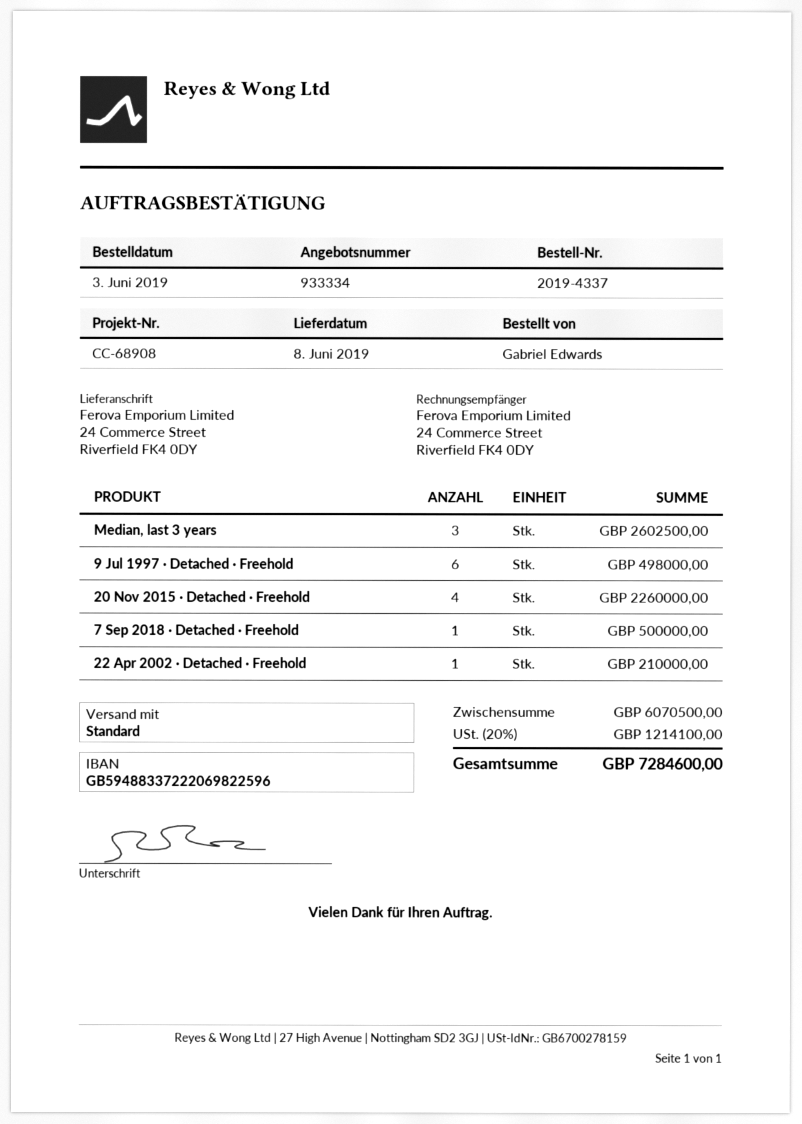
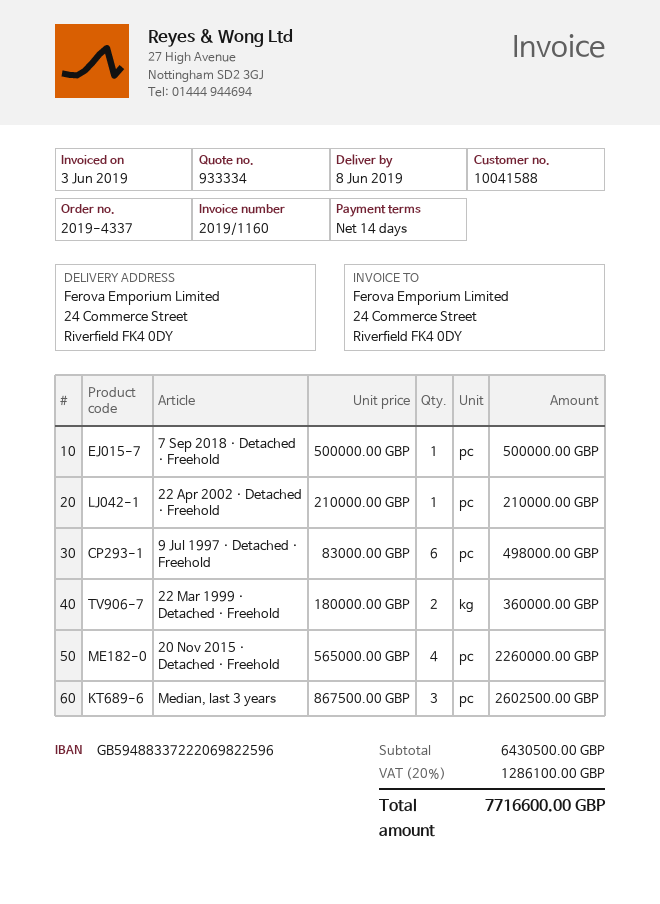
22 Mar 1999 · Detached · Freehold: none -> 2 for 360000.00
subtotal: 6070500.00 -> 6430500.00
tax: 20% = 1214100.00 -> 20% = 1286100.00
total: 7284600.00 -> 7716600.00

